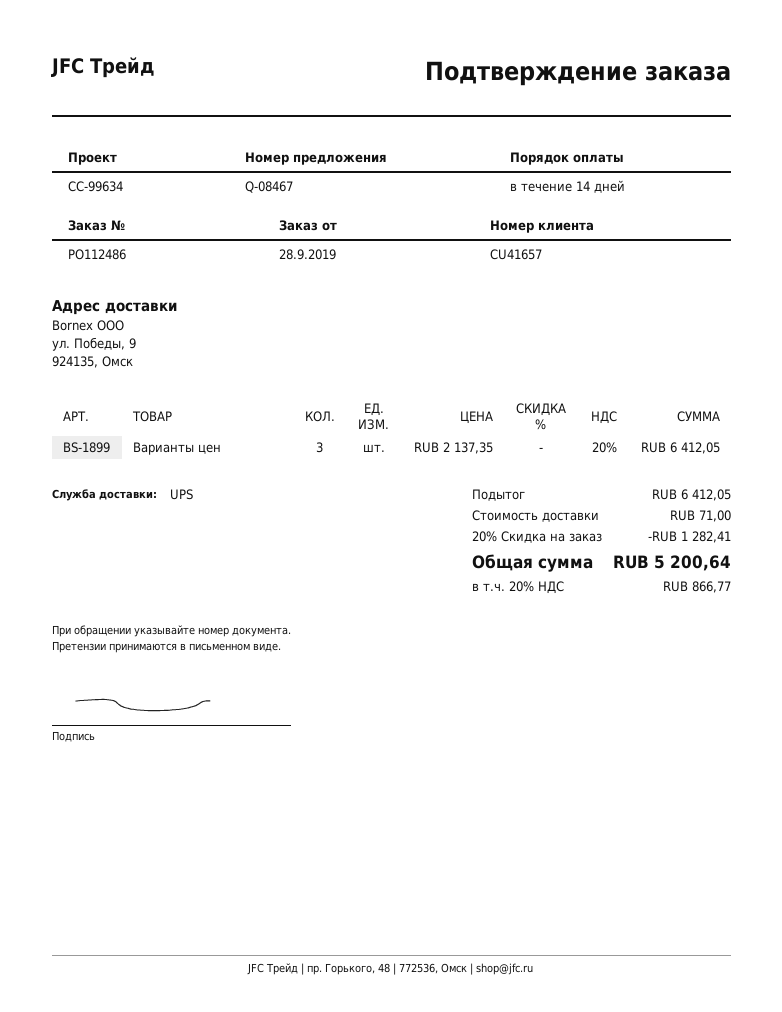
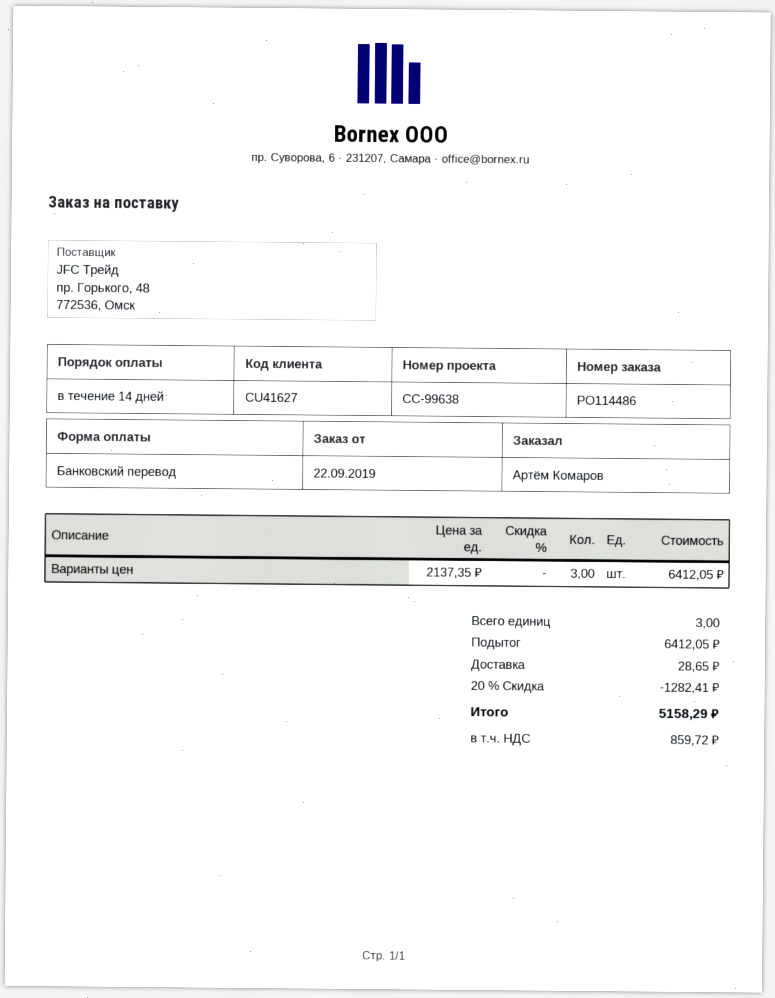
order number: PO112486 -> PO114486
order date: 2019-09-28 -> 2019-09-22
customer number: CU41657 -> CU41627
reference: CC-99634 -> CC-99638
shipping: 71.00 -> 28.65
tax: 866.77 -> 859.72
total: 5200.64 -> 5158.29

